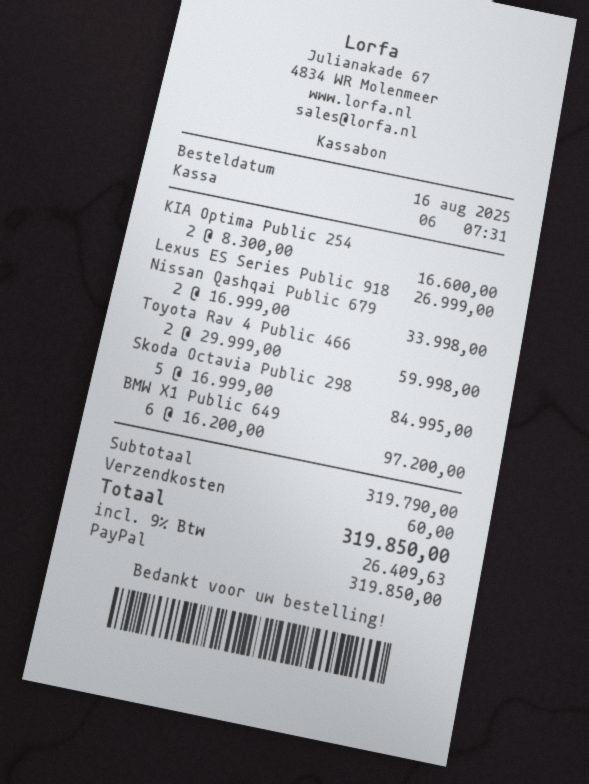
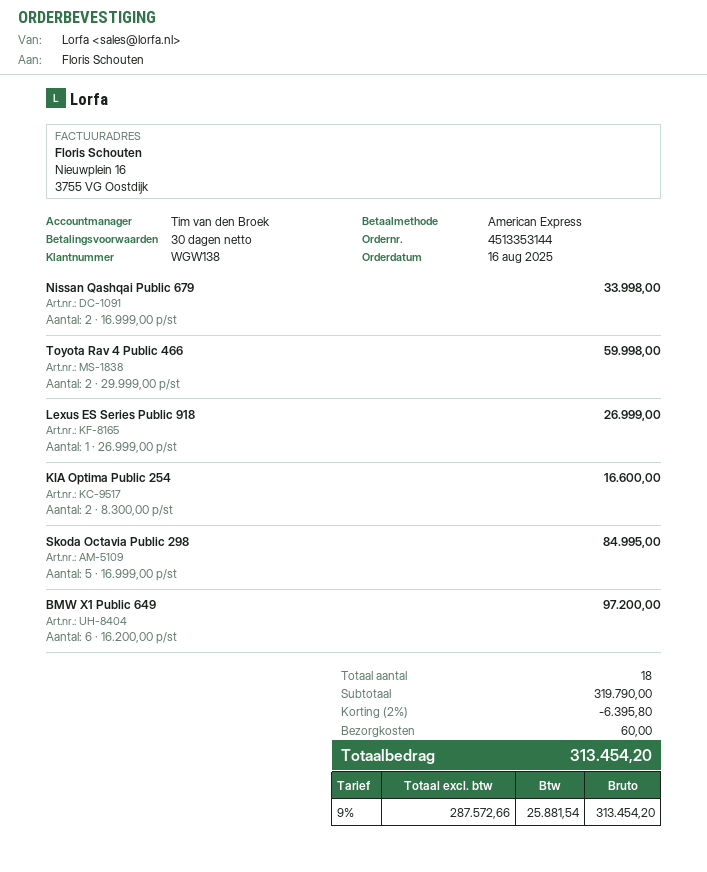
payment method: PayPal -> American Express
discount: none -> 2% = 6395.80
tax: 9% = 26409.63 -> 9% = 25881.54
total: 319850.00 -> 313454.20

